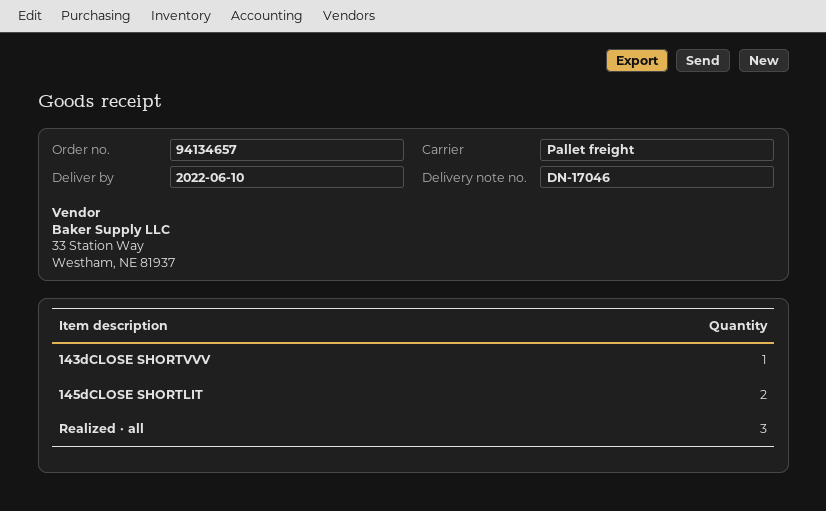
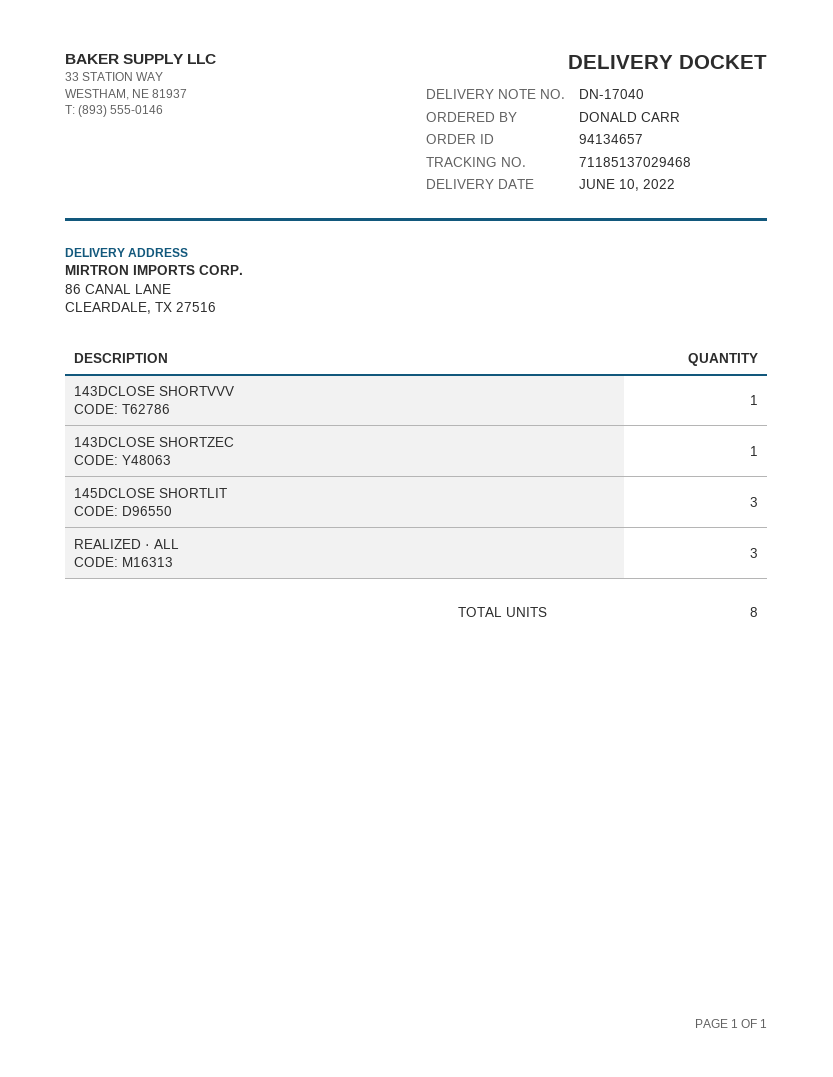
delivery note number: DN-17046 -> DN-17040
145dCLOSE SHORTLIT: 2 -> 3
143DCLOSE SHORTZEC: none -> 1

